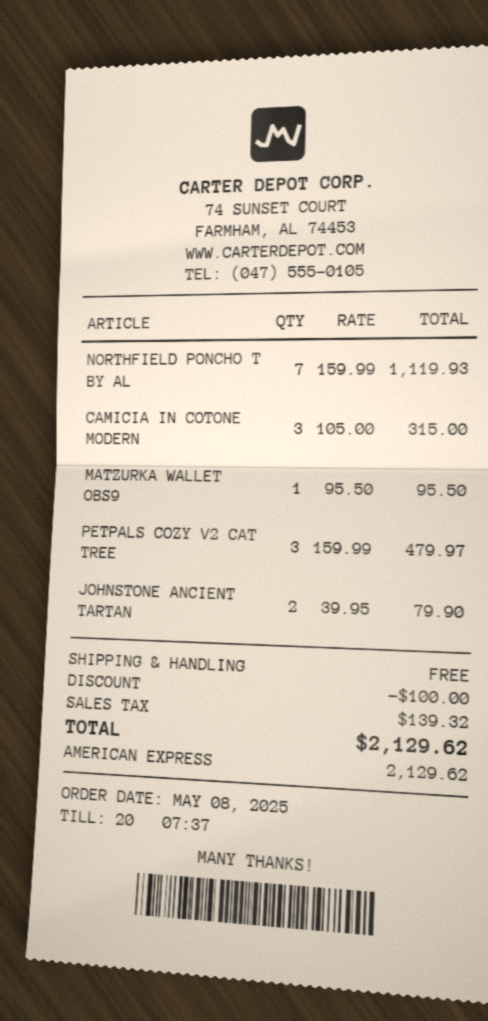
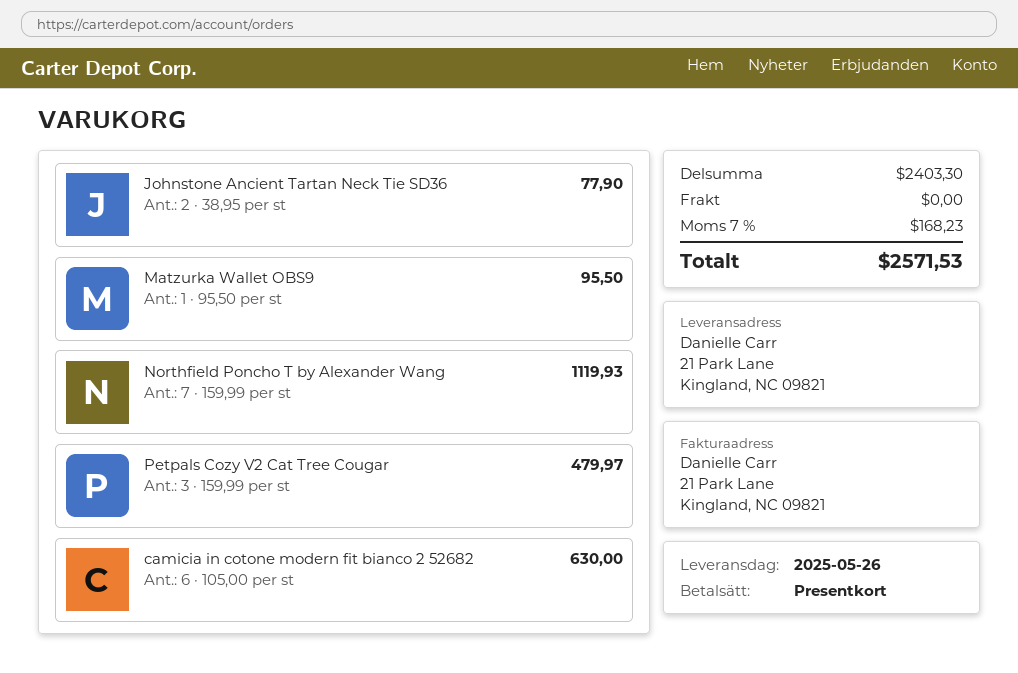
payment method: American Express -> gift card
CAMICIA IN COTONE MODERN: 3 x 105.00 = 315.00 -> 6 x 105.00 = 630.00
JOHNSTONE ANCIENT TARTAN: 2 x 39.95 = 79.90 -> 2 x 38.95 = 77.90
discount: 100.00 -> none
tax: 139.32 -> 168.23
total: 2129.62 -> 2571.53

